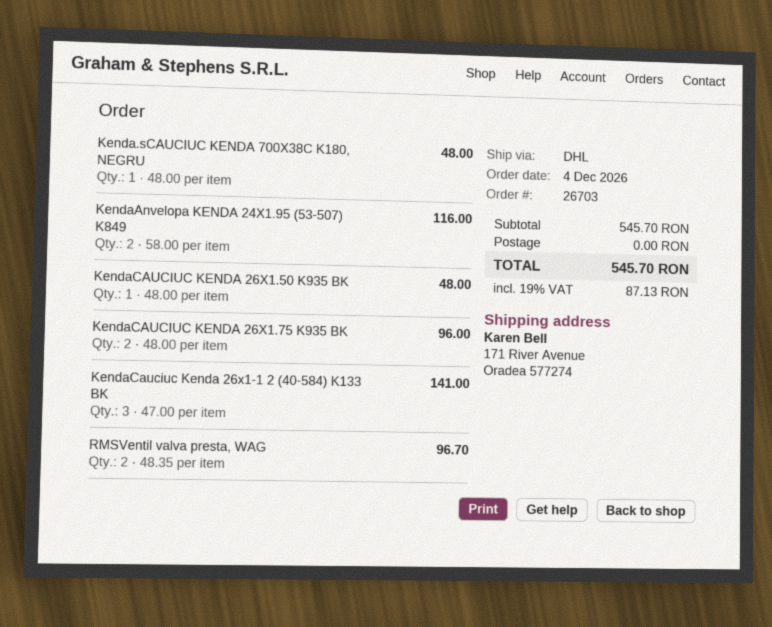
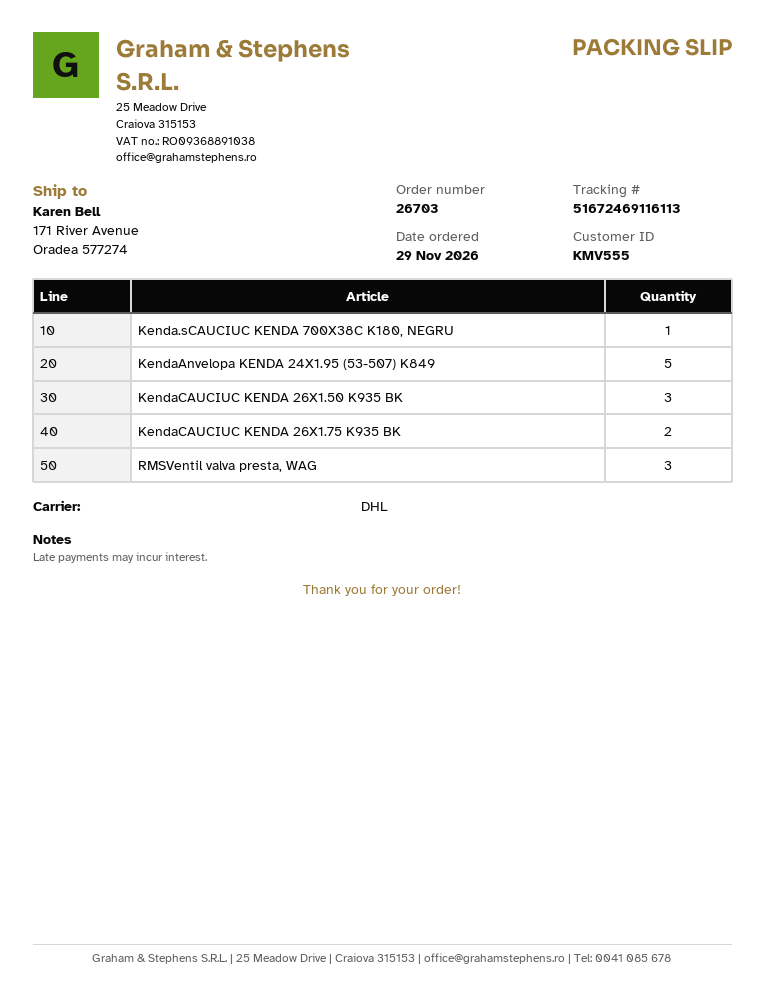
order date: 2026-12-04 -> 2026-11-29
KendaAnvelopa KENDA 24X1.95 (53-507) K849: 2 -> 5
KendaCAUCIUC KENDA 26X1.50 K935 BK: 1 -> 3
KendaCauciuc Kenda 26x1-1 2 (40-584) K133 BK: 3 -> none
RMSVentil valva presta, WAG: 2 -> 3

